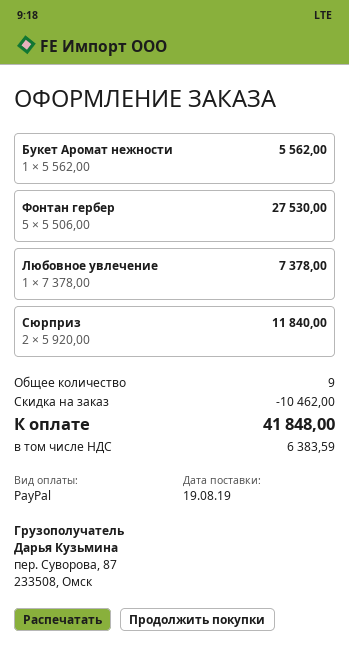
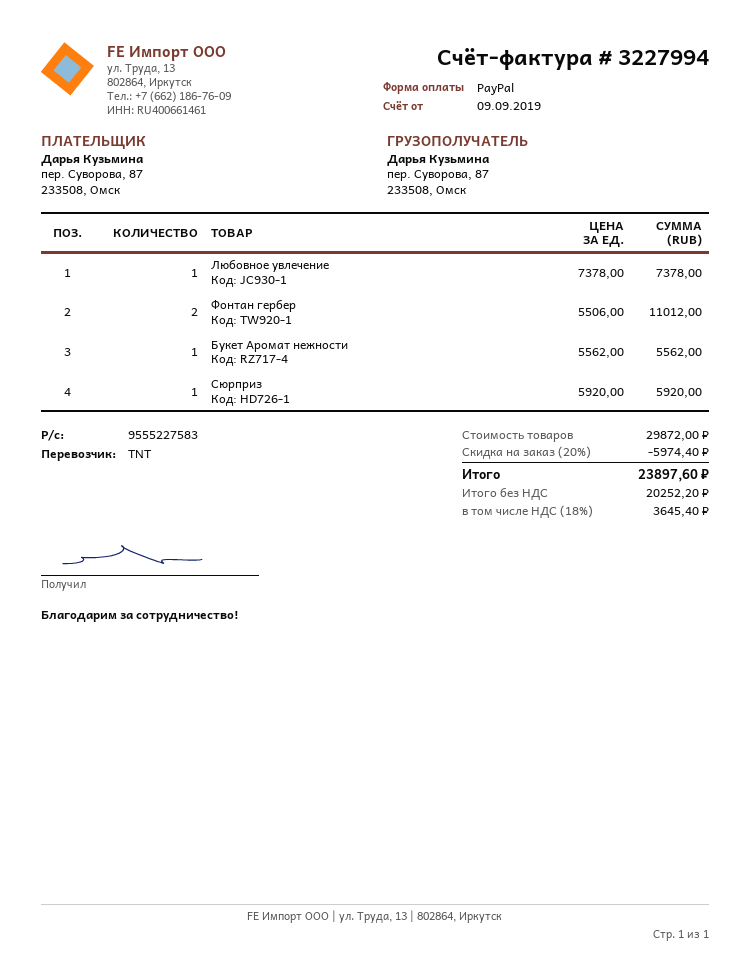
Фонтан гербер: 5 x 5506.00 = 27530.00 -> 2 x 5506.00 = 11012.00
Сюрприз: 2 x 5920.00 = 11840.00 -> 1 x 5920.00 = 5920.00
discount: 10462.00 -> 5974.40
tax: 6383.59 -> 3645.40
total: 41848.00 -> 23897.60

